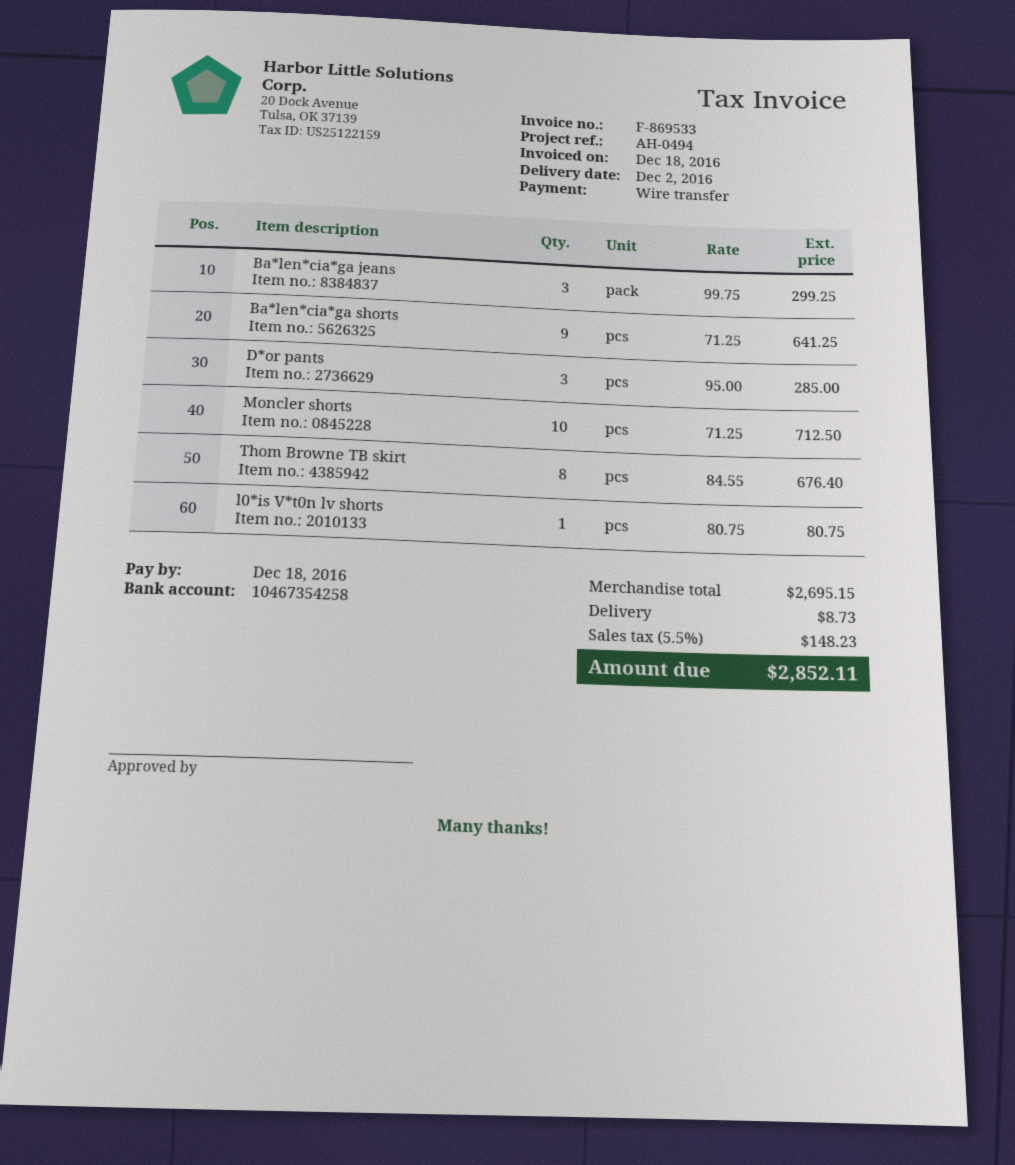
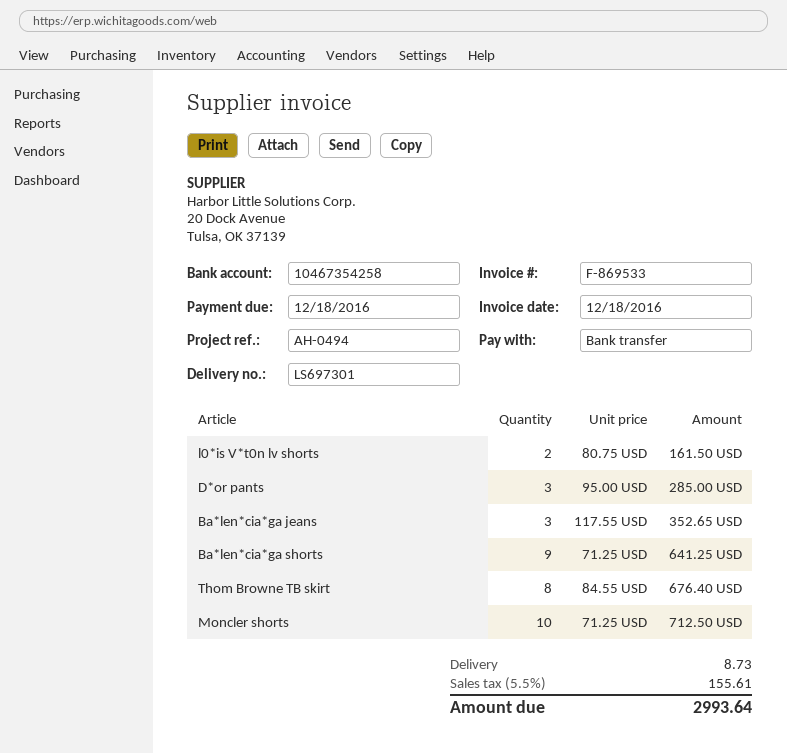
Ba*len*cia*ga jeans: 3 x 99.75 = 299.25 -> 3 x 117.55 = 352.65
l0*is V*t0n lv shorts: 1 x 80.75 = 80.75 -> 2 x 80.75 = 161.50
tax: 5.5% = 148.23 -> 5.5% = 155.61
total: 2852.11 -> 2993.64

